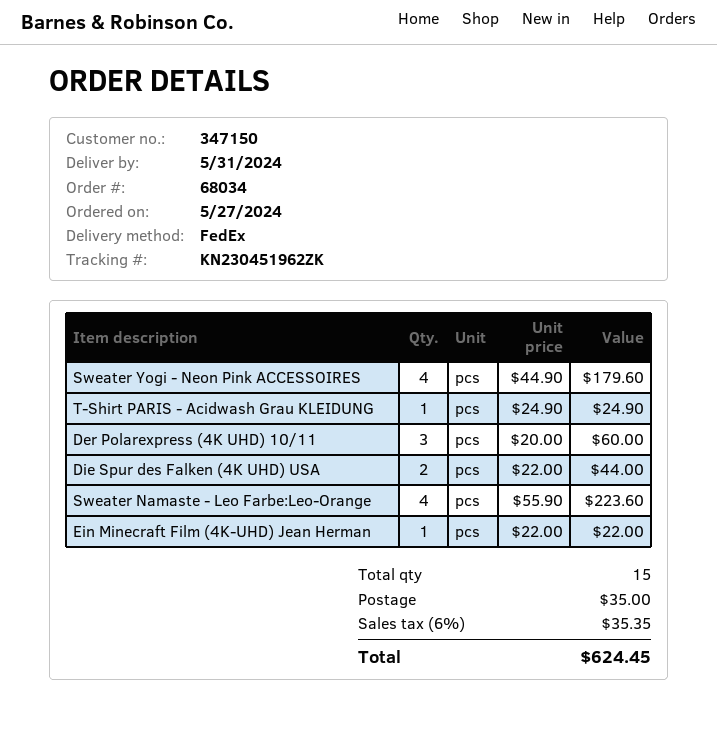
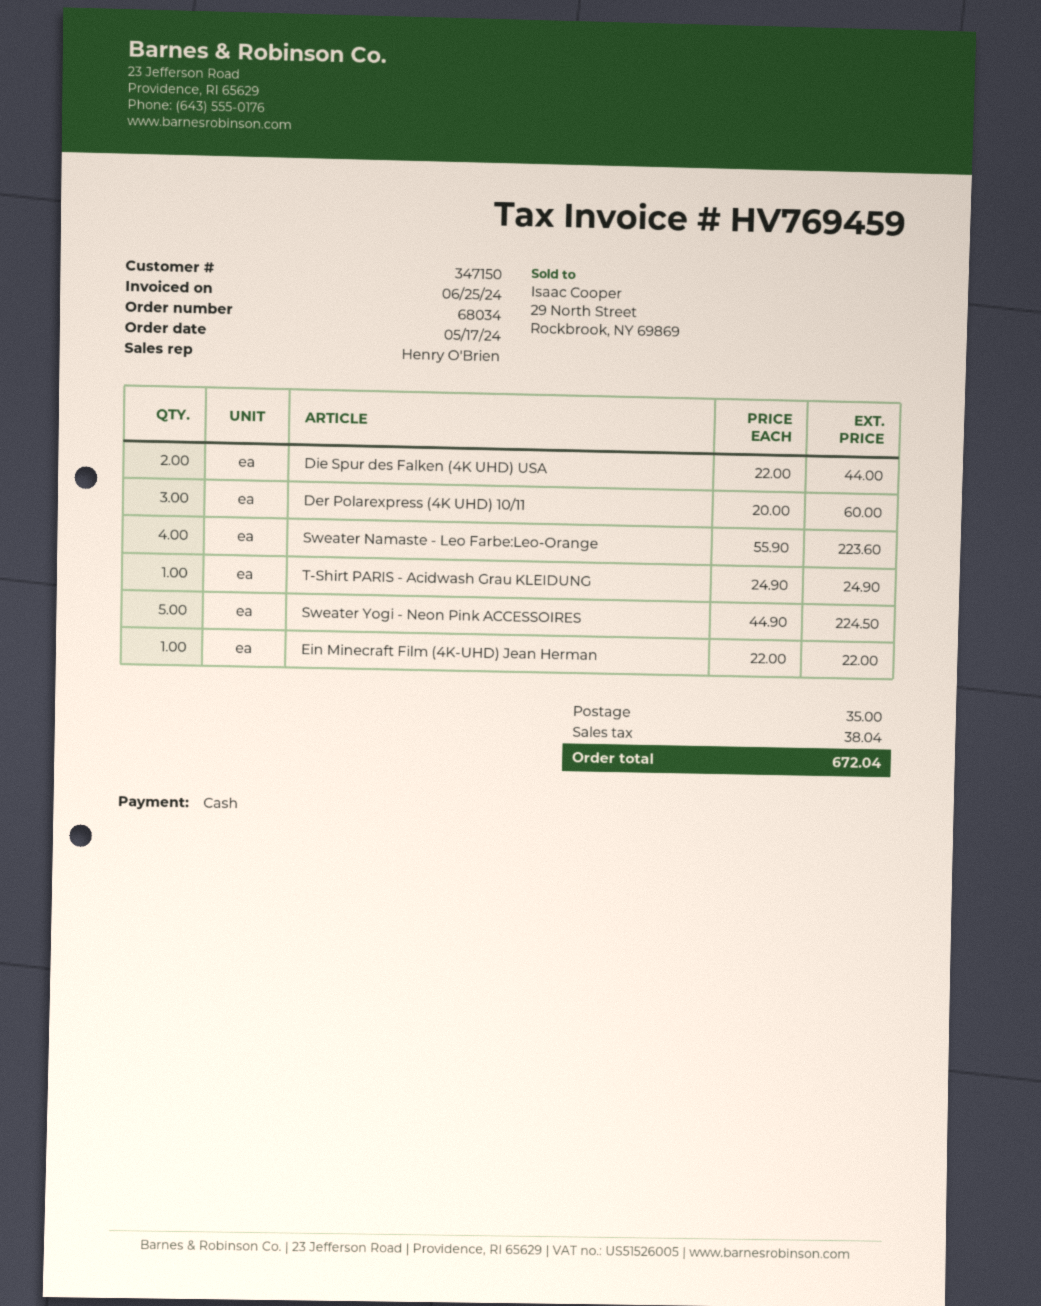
order date: 2024-05-27 -> 2024-05-17
Sweater Yogi - Neon Pink ACCESSOIRES: 4 x 44.90 = 179.60 -> 5 x 44.90 = 224.50
tax: 35.35 -> 38.04
total: 624.45 -> 672.04

